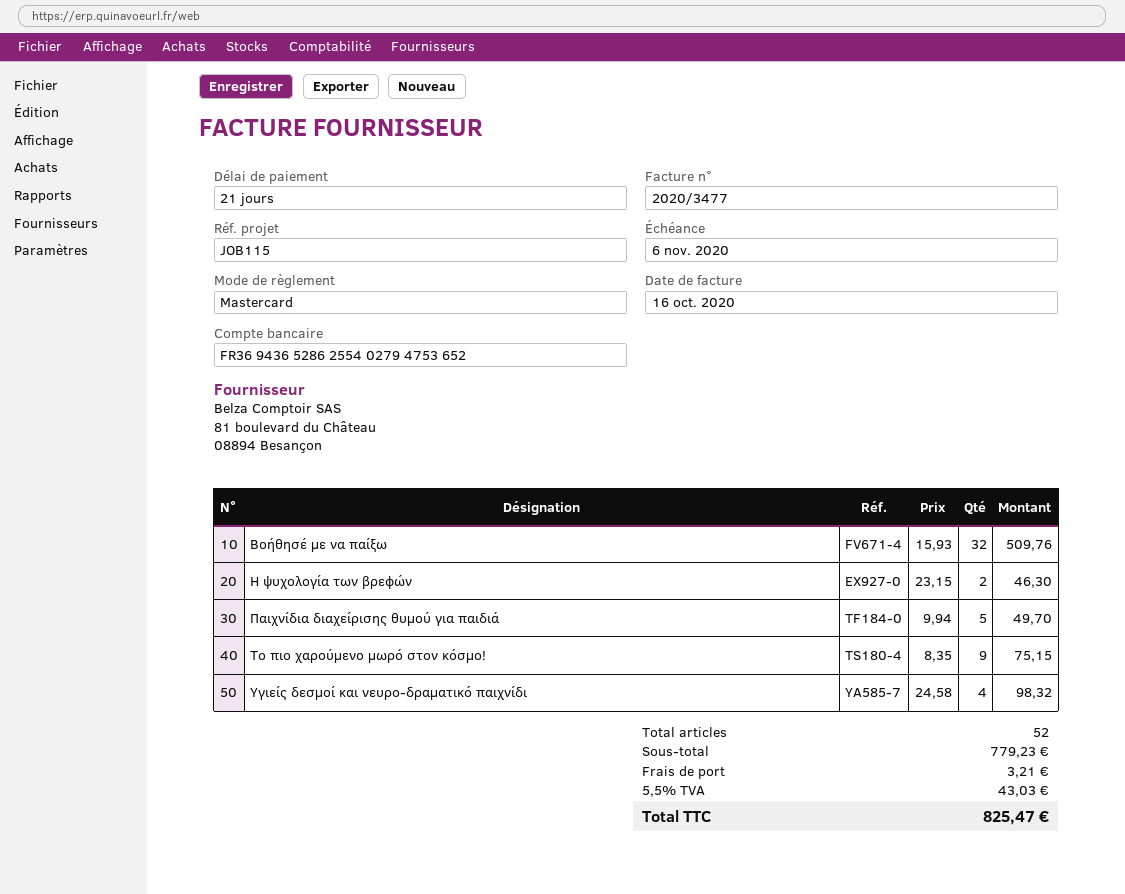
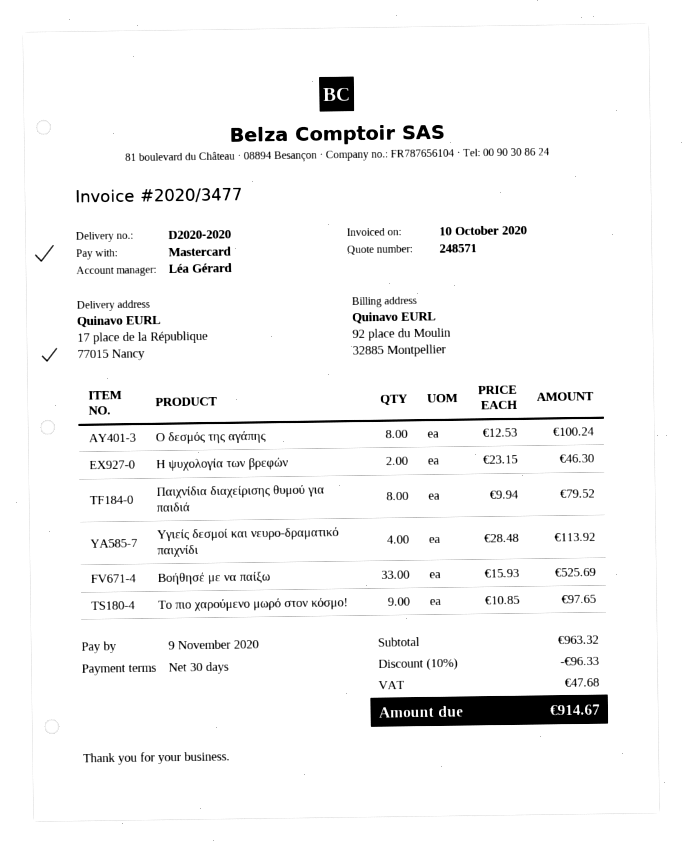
invoice date: 2020-10-16 -> 2020-10-10
payment terms: 21 days -> 30 days
due date: 2020-11-06 -> 2020-11-09
Βοήθησέ με να παίξω: 32 x 15.93 = 509.76 -> 33 x 15.93 = 525.69
Παιχνίδια διαχείρισης θυμού για παιδιά: 5 x 9.94 = 49.70 -> 8 x 9.94 = 79.52
Το πιο χαρούμενο μωρό στον κόσμο!: 9 x 8.35 = 75.15 -> 9 x 10.85 = 97.65
Υγιείς δεσμοί και νευρο-δραματικό παιχνίδι: 4 x 24.58 = 98.32 -> 4 x 28.48 = 113.92
Ο δεσμός της αγάπης: none -> 8 x 12.53 = 100.24
subtotal: 779.23 -> 963.32
discount: none -> 10% = 96.33
shipping: 3.21 -> none
tax: 43.03 -> 47.68
total: 825.47 -> 914.67

